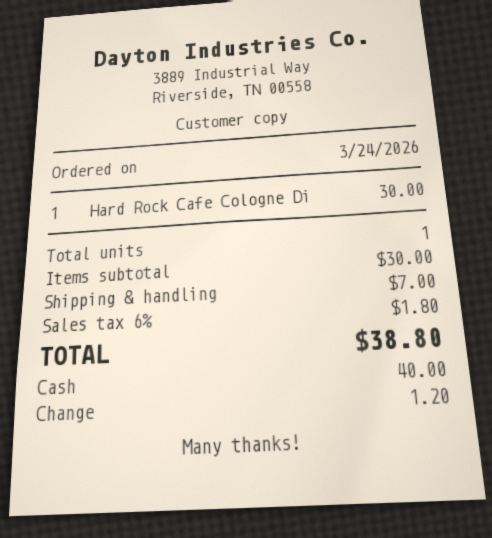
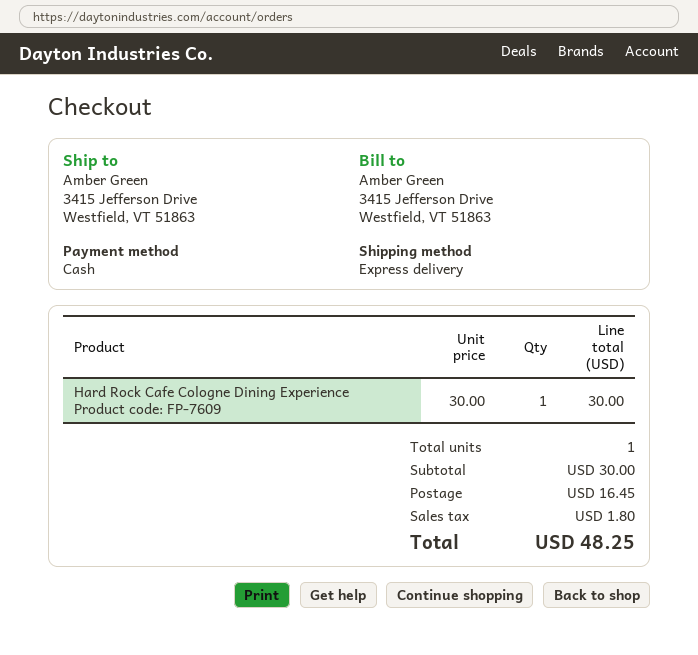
shipping: 7.00 -> 16.45
total: 38.80 -> 48.25

